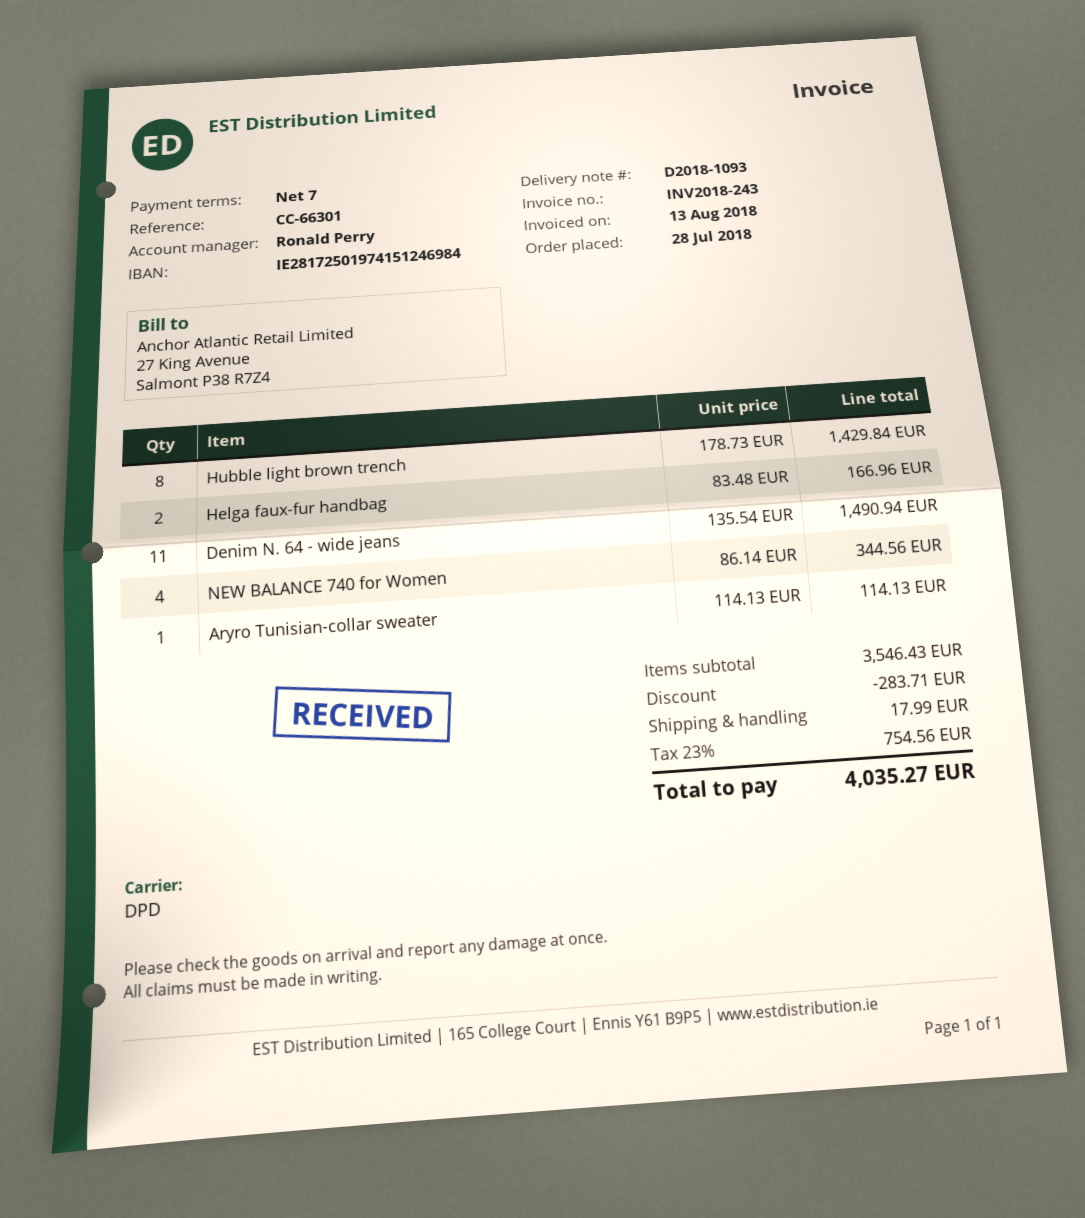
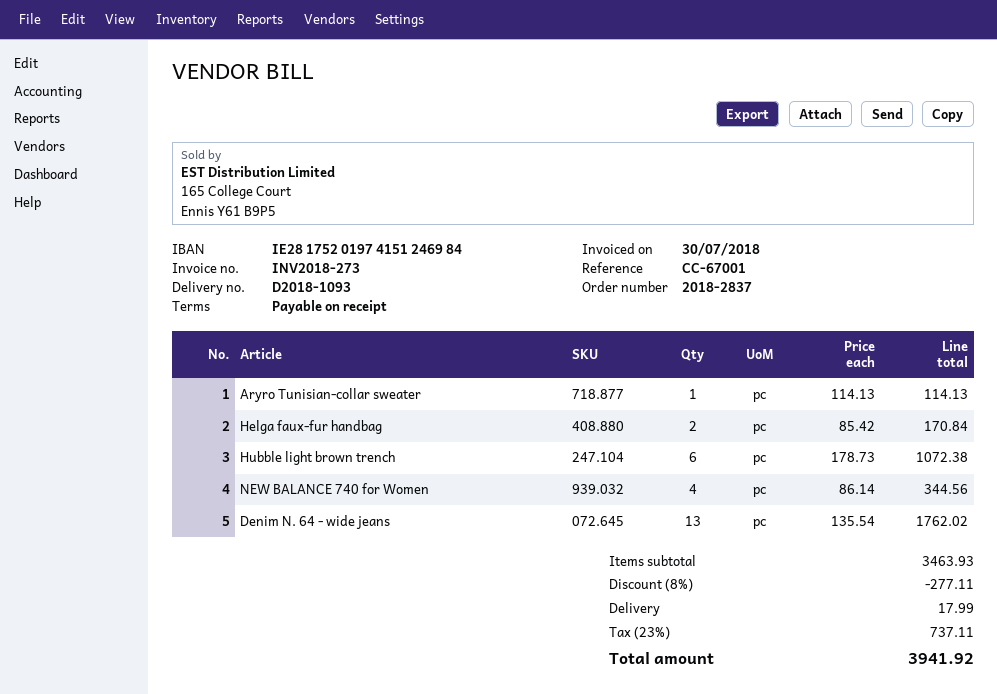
invoice number: INV2018-243 -> INV2018-273
invoice date: 2018-08-13 -> 2018-07-30
payment terms: 7 days -> on receipt
reference: CC-66301 -> CC-67001
bank account: IE28172501974151246984 -> IE28175201974151246984
Hubble light brown trench: 8 x 178.73 = 1429.84 -> 6 x 178.73 = 1072.38
Helga faux-fur handbag: 2 x 83.48 = 166.96 -> 2 x 85.42 = 170.84
Denim N. 64 - wide jeans: 11 x 135.54 = 1490.94 -> 13 x 135.54 = 1762.02
subtotal: 3546.43 -> 3463.93
discount: 283.71 -> 277.11
tax: 23% = 754.56 -> 23% = 737.11
total: 4035.27 -> 3941.92

